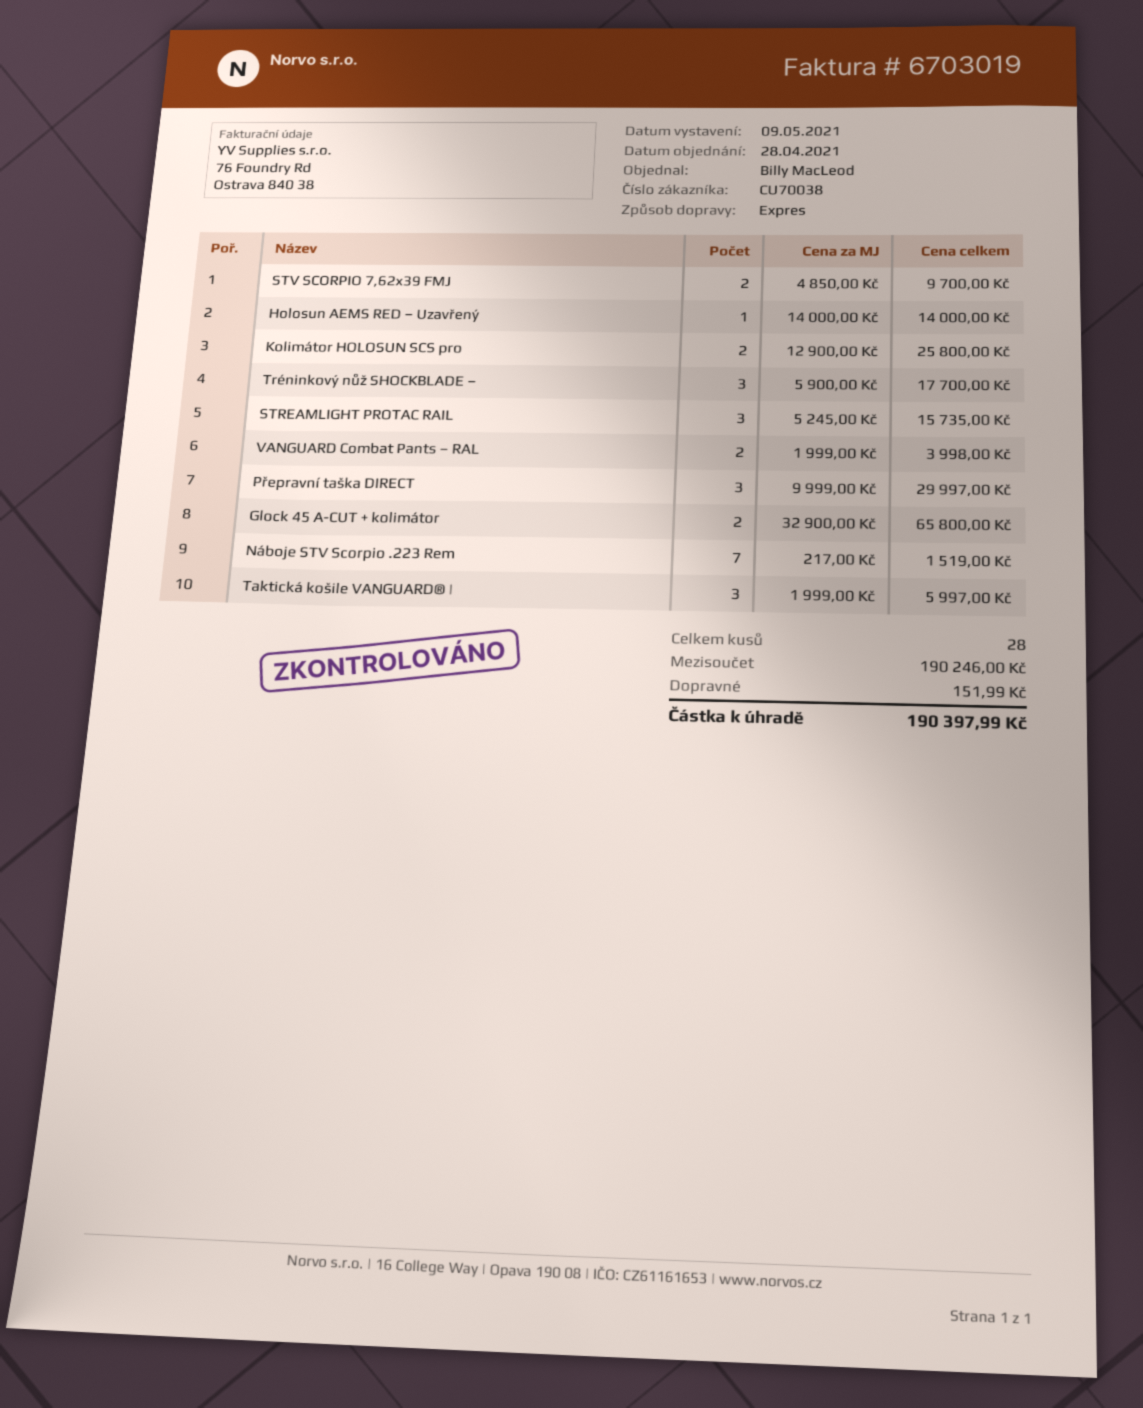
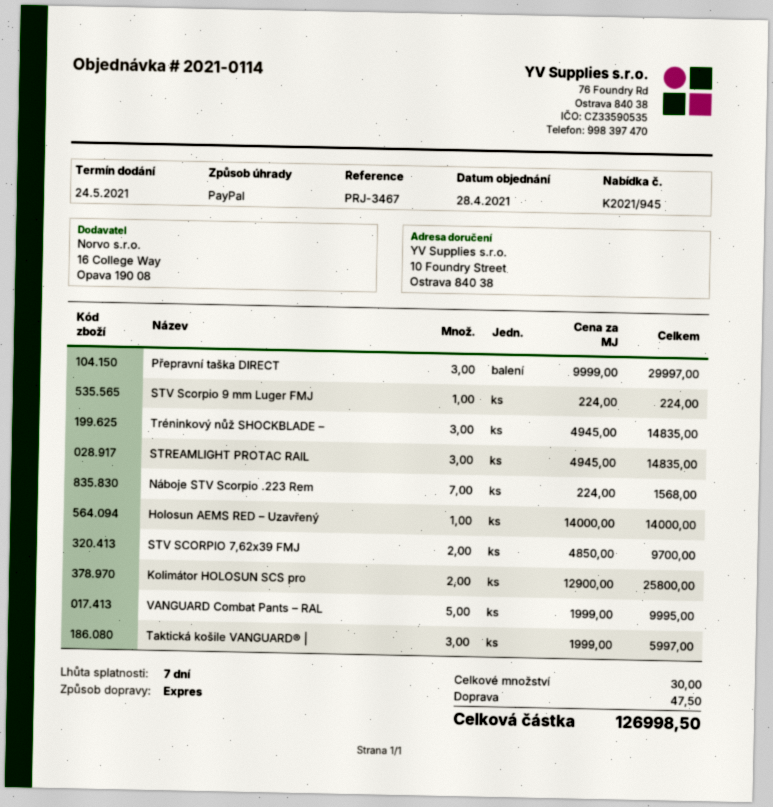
Tréninkový nůž SHOCKBLADE –: 3 x 5900.00 = 17700.00 -> 3 x 4945.00 = 14835.00
STREAMLIGHT PROTAC RAIL: 3 x 5245.00 = 15735.00 -> 3 x 4945.00 = 14835.00
VANGUARD Combat Pants – RAL: 2 x 1999.00 = 3998.00 -> 5 x 1999.00 = 9995.00
Glock 45 A-CUT + kolimátor: 2 x 32900.00 = 65800.00 -> none
Náboje STV Scorpio .223 Rem: 7 x 217.00 = 1519.00 -> 7 x 224.00 = 1568.00
STV Scorpio 9 mm Luger FMJ: none -> 1 x 224.00 = 224.00
total quantity: 28 -> 30
shipping: 151.99 -> 47.50
total: 190397.99 -> 126998.50

